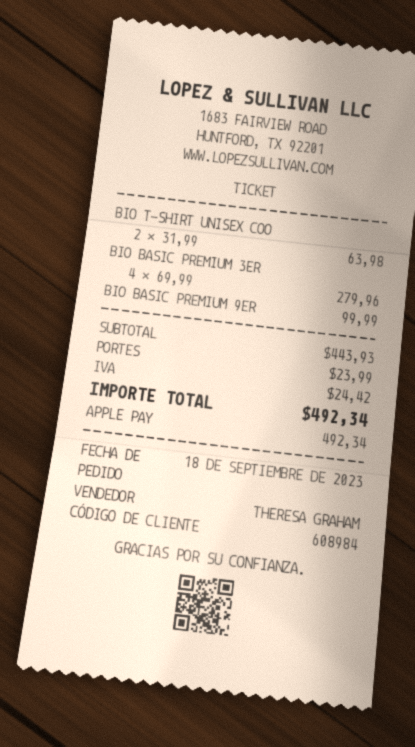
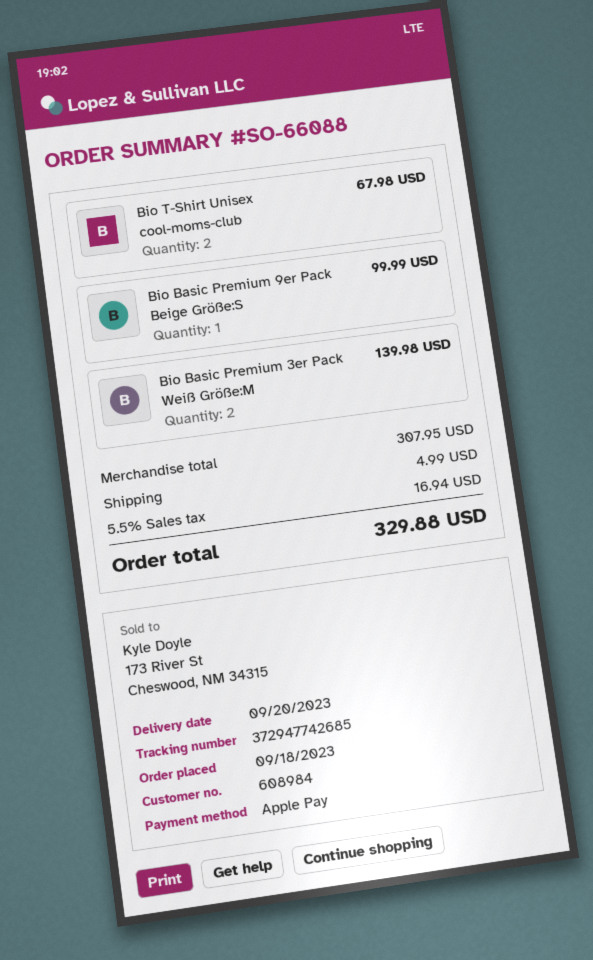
BIO T-SHIRT UNISEX COO: 2 for 63.98 -> 2 for 67.98
BIO BASIC PREMIUM 3ER: 4 for 279.96 -> 2 for 139.98
subtotal: 443.93 -> 307.95
shipping: 23.99 -> 4.99
tax: 24.42 -> 16.94
total: 492.34 -> 329.88

